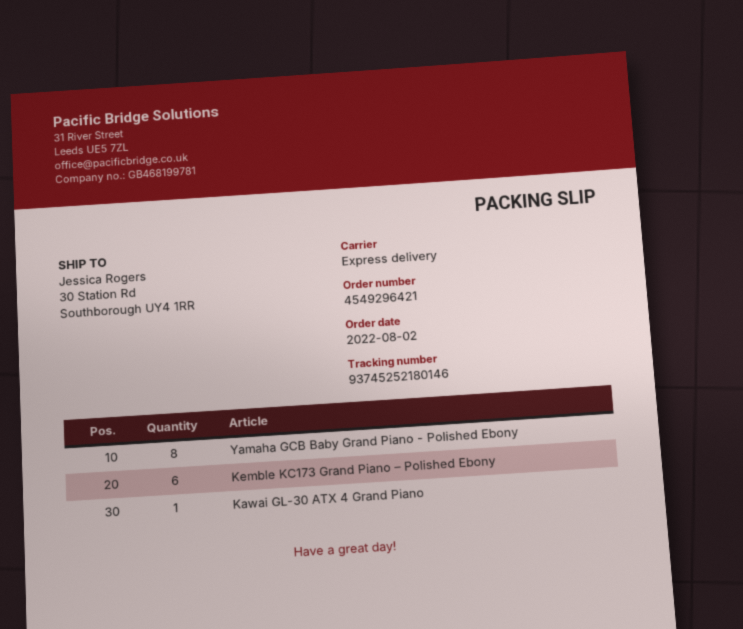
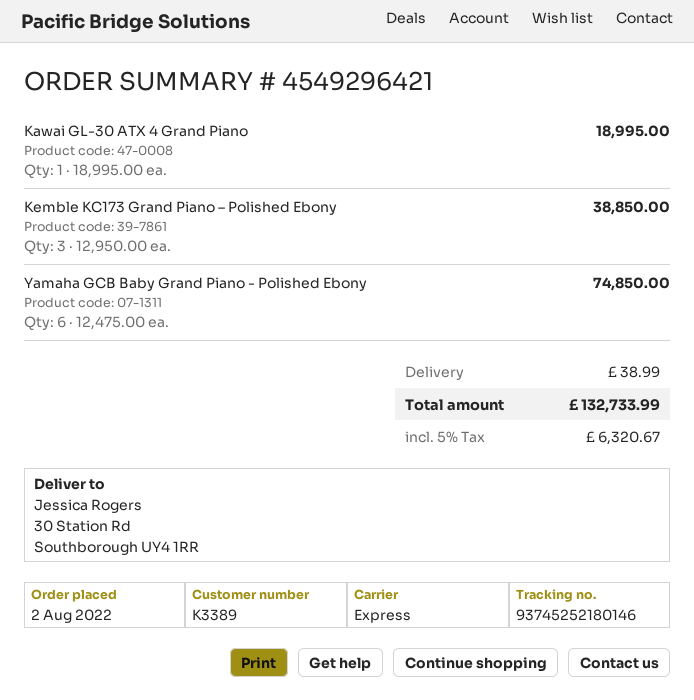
Yamaha GCB Baby Grand Piano - Polished Ebony: 8 -> 6
Kemble KC173 Grand Piano – Polished Ebony: 6 -> 3

